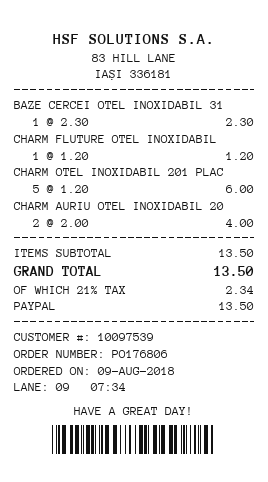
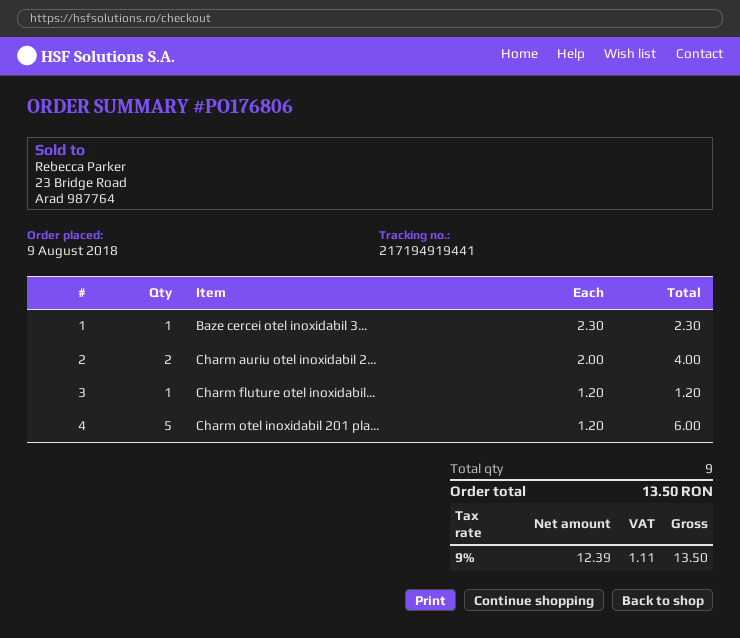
tax: 21% = 2.34 -> 9% = 1.11

